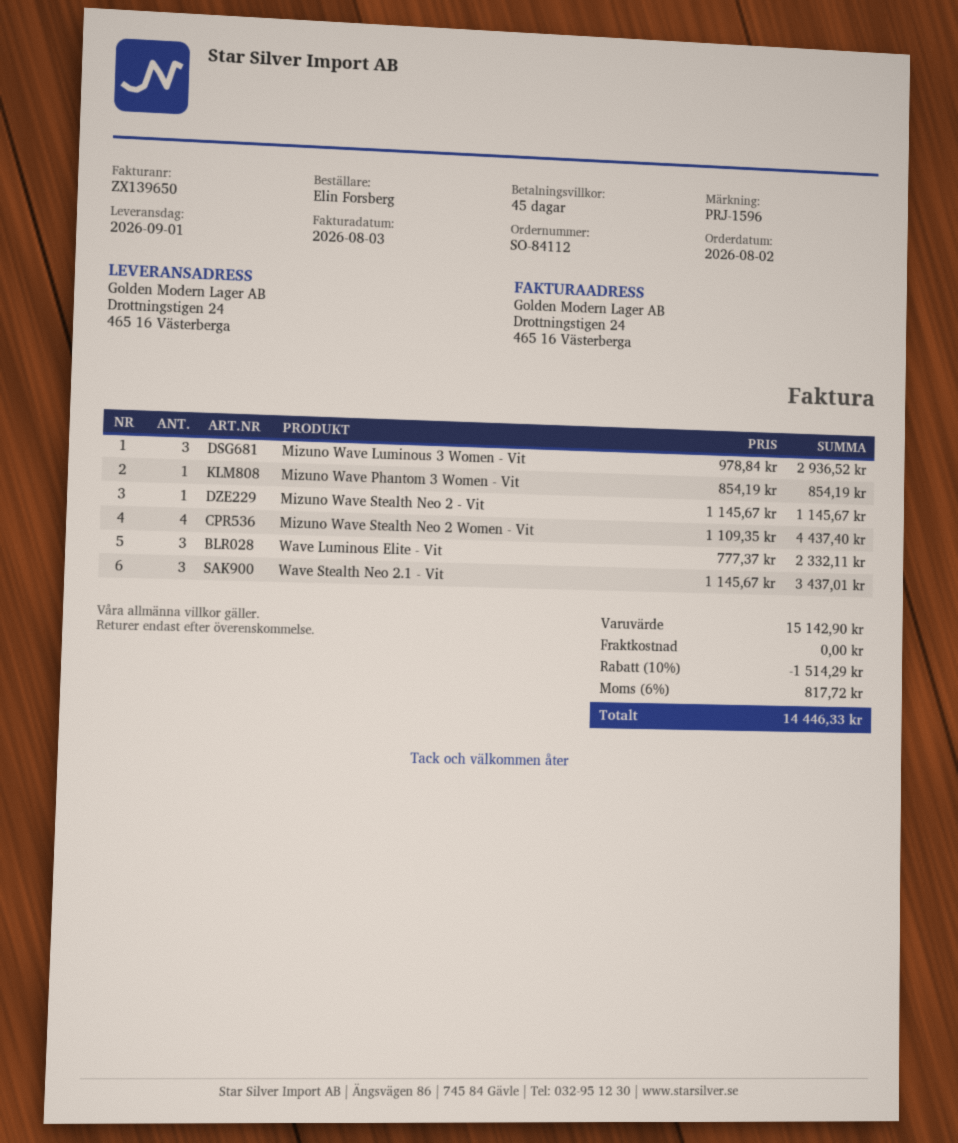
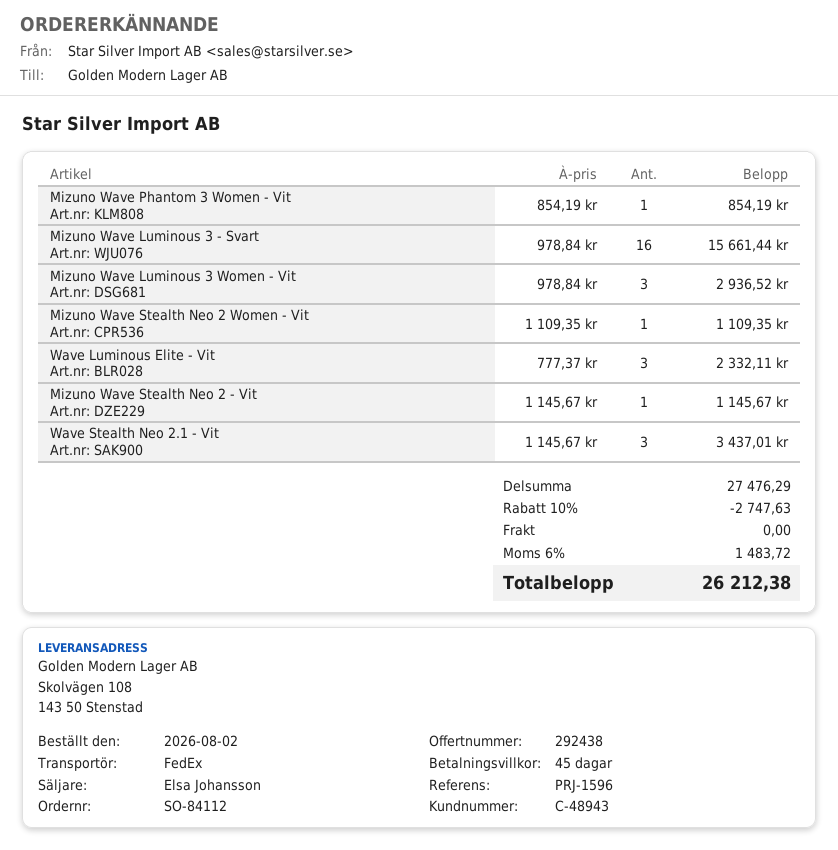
ship to: Drottningstigen 24, 465 16 Västerberga -> Skolvägen 108, 143 50 Stenstad
Mizuno Wave Stealth Neo 2 Women - Vit: 4 x 1109.35 = 4437.40 -> 1 x 1109.35 = 1109.35
Mizuno Wave Luminous 3 - Svart: none -> 16 x 978.84 = 15661.44
subtotal: 15142.90 -> 27476.29
discount: 10% = 1514.29 -> 10% = 2747.63
tax: 6% = 817.72 -> 6% = 1483.72
total: 14446.33 -> 26212.38

